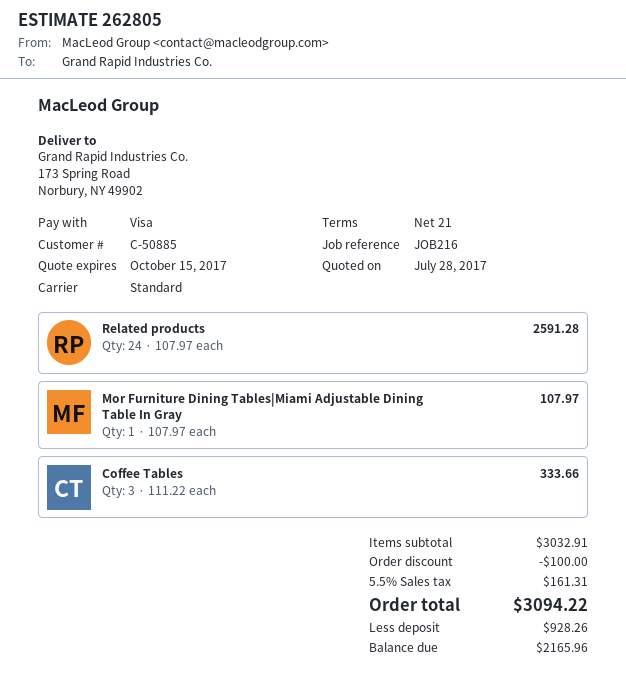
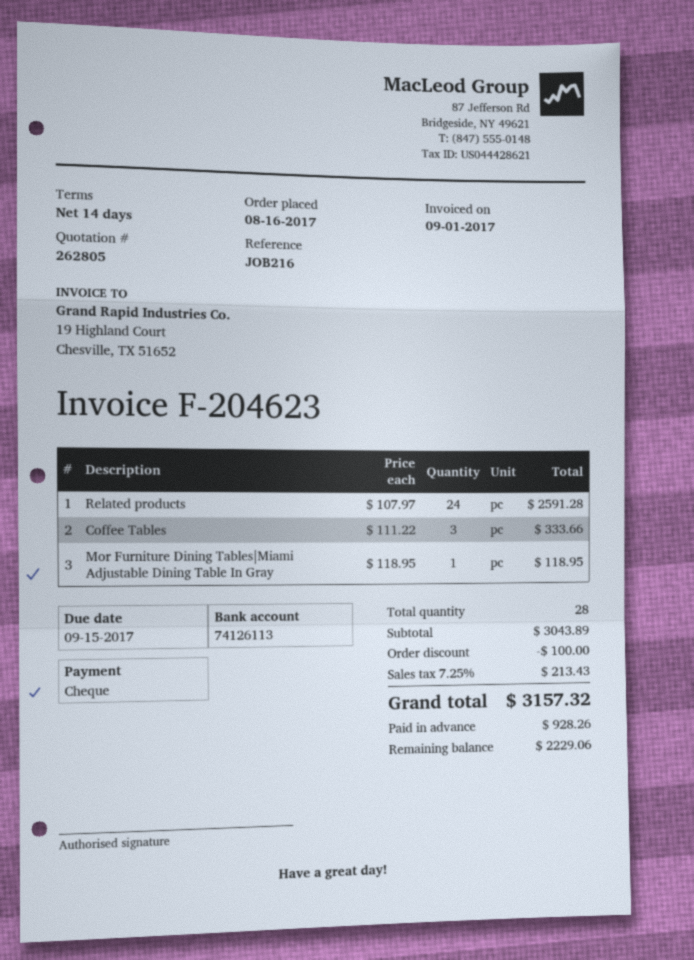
payment terms: 21 days -> 14 days
payment method: Visa -> cheque
Mor Furniture Dining Tables|Miami Adjustable Dining Table In Gray: 1 x 107.97 = 107.97 -> 1 x 118.95 = 118.95
subtotal: 3032.91 -> 3043.89
tax: 5.5% = 161.31 -> 7.25% = 213.43
total: 3094.22 -> 3157.32
balance: 2165.96 -> 2229.06

